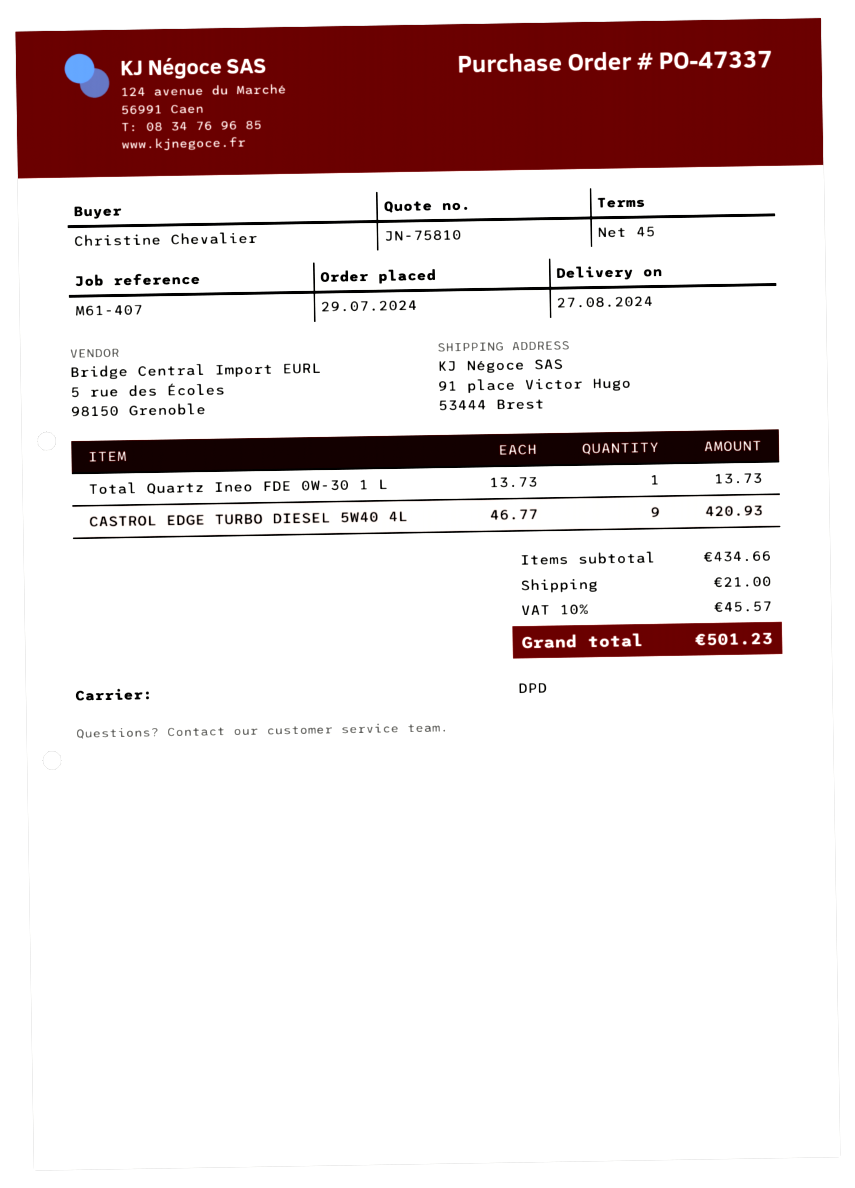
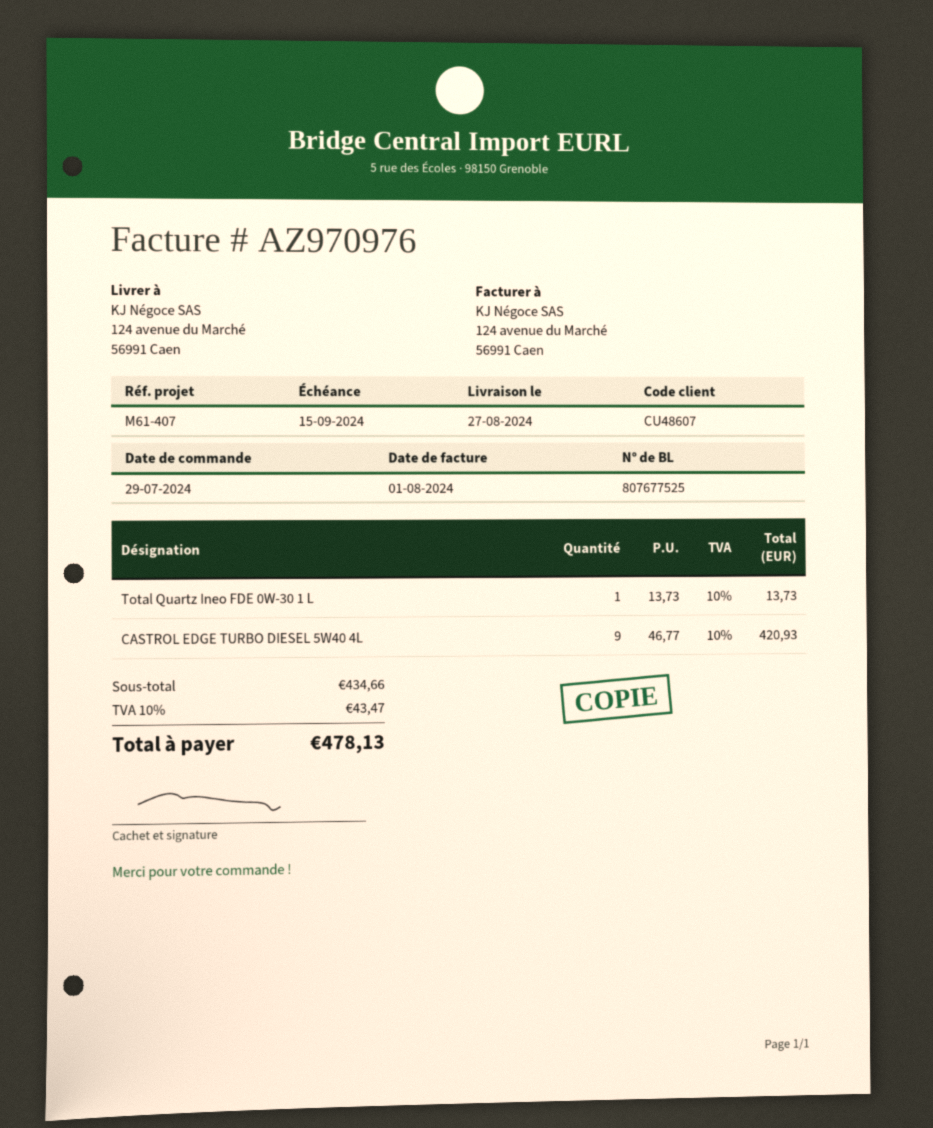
ship to: 91 place Victor Hugo, 53444 Brest -> 124 avenue du Marché, 56991 Caen
shipping: 21.00 -> none
tax: 10% = 45.57 -> 10% = 43.47
total: 501.23 -> 478.13

